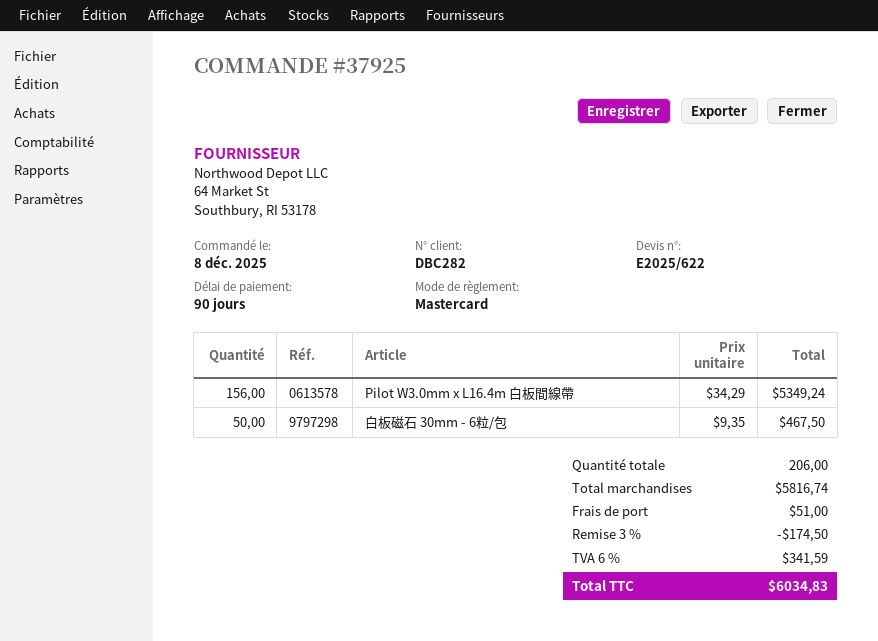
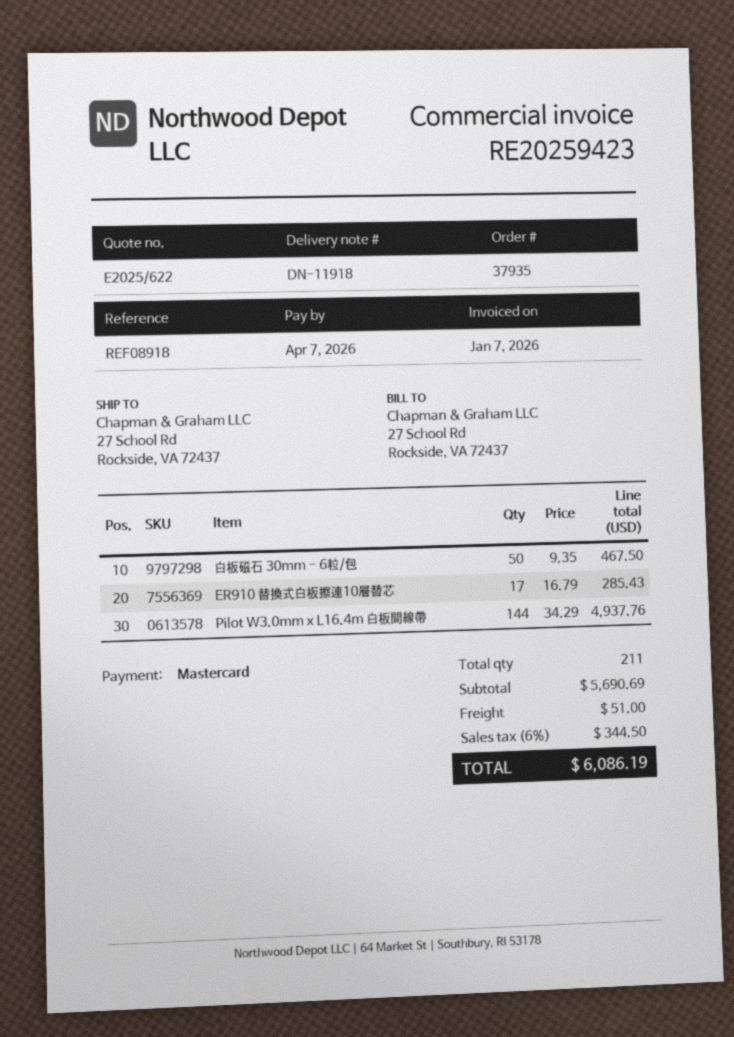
order number: 37925 -> 37935
Pilot W3.0mm x L16.4m 白板間線帶: 156 x 34.29 = 5349.24 -> 144 x 34.29 = 4937.76
ER910 替換式白板擦連10層替芯: none -> 17 x 16.79 = 285.43
total quantity: 206 -> 211
subtotal: 5816.74 -> 5690.69
discount: 3% = 174.50 -> none
tax: 6% = 341.59 -> 6% = 344.50
total: 6034.83 -> 6086.19

